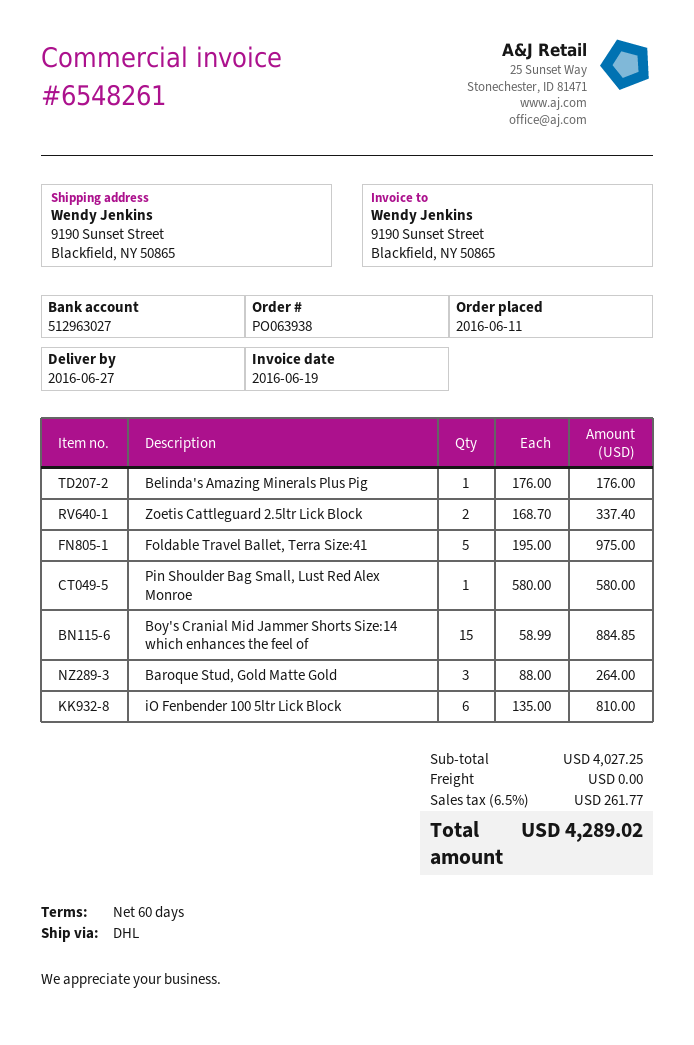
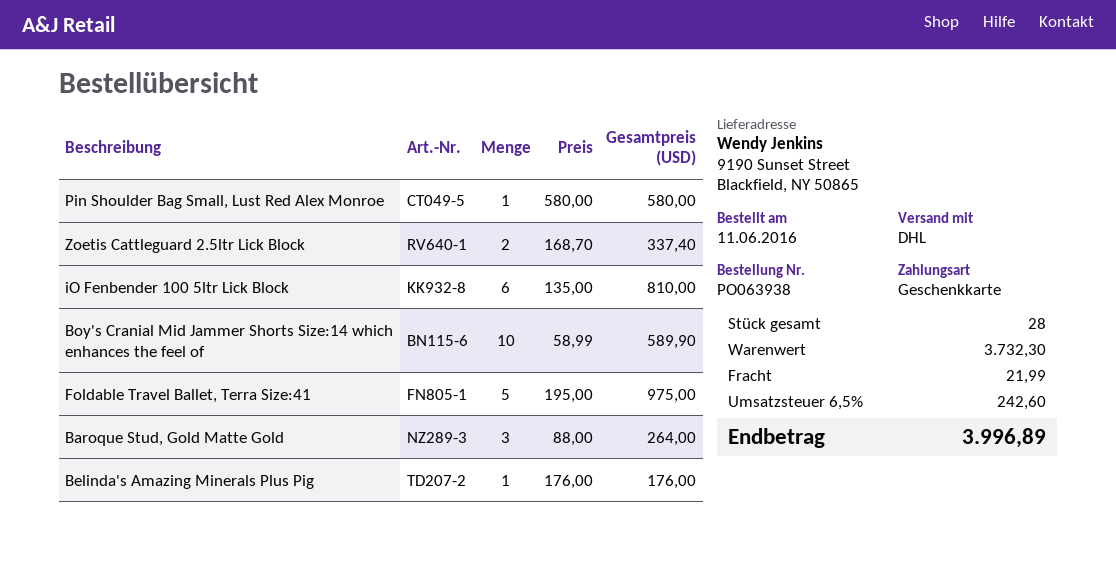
Boy's Cranial Mid Jammer Shorts Size:14 which enhances the feel of: 15 x 58.99 = 884.85 -> 10 x 58.99 = 589.90
subtotal: 4027.25 -> 3732.30
shipping: 0.00 -> 21.99
tax: 6.5% = 261.77 -> 6.5% = 242.60
total: 4289.02 -> 3996.89

